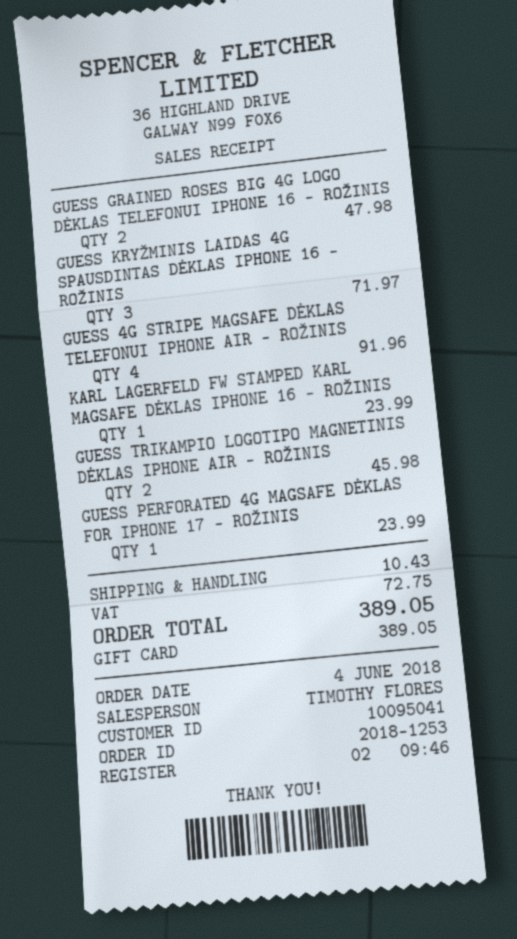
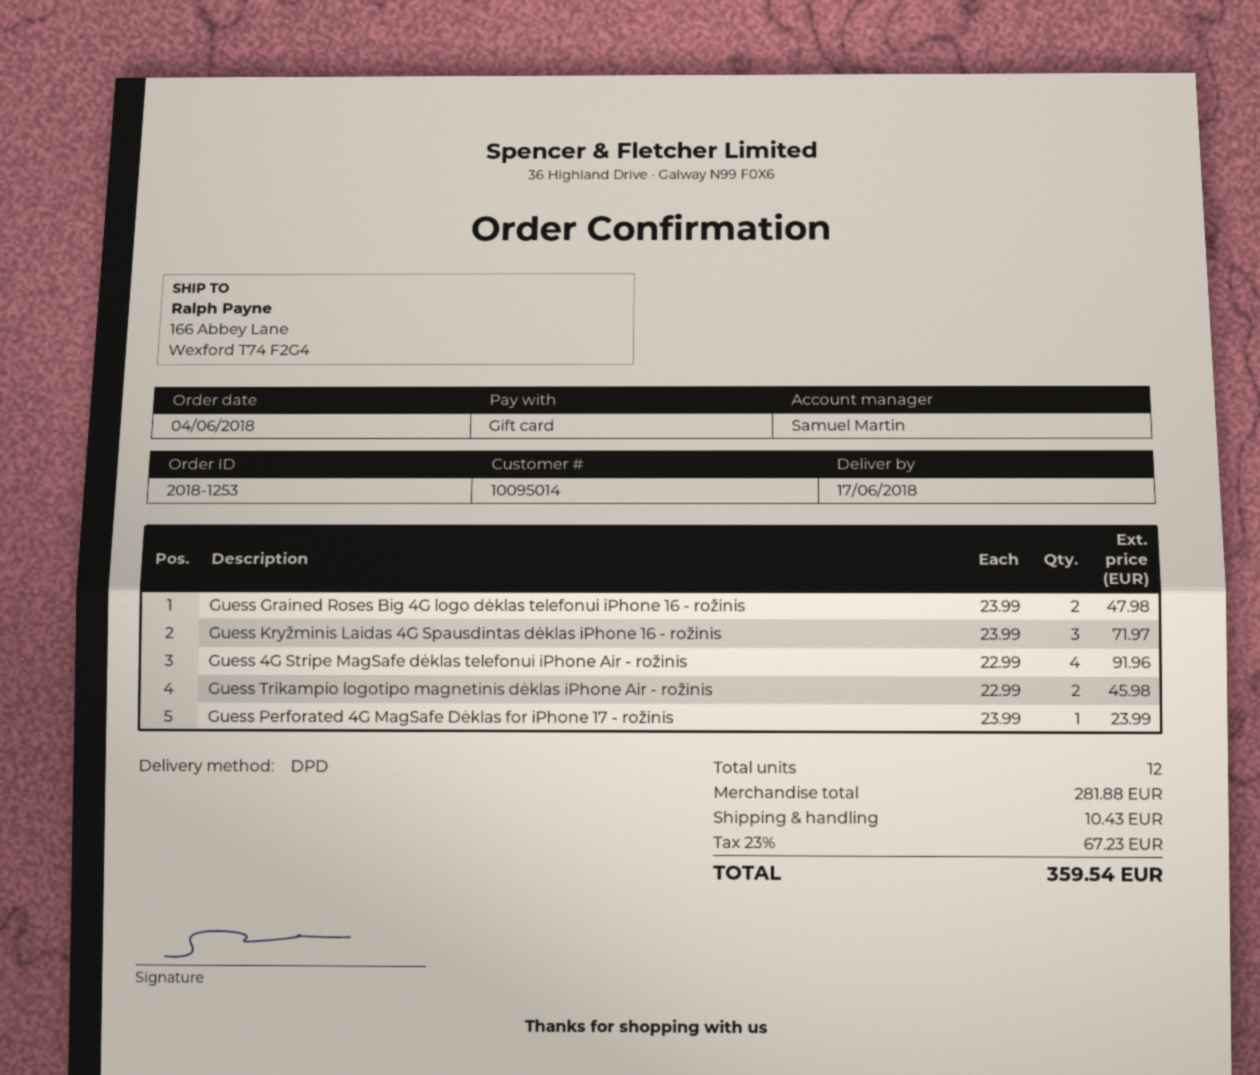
customer number: 10095041 -> 10095014
sales rep: TIMOTHY FLORES -> Samuel Martin
KARL LAGERFELD FW STAMPED KARL MAGSAFE DĖKLAS IPHONE 16 - ROŽINIS: 1 for 23.99 -> none
tax: 72.75 -> 67.23
total: 389.05 -> 359.54

